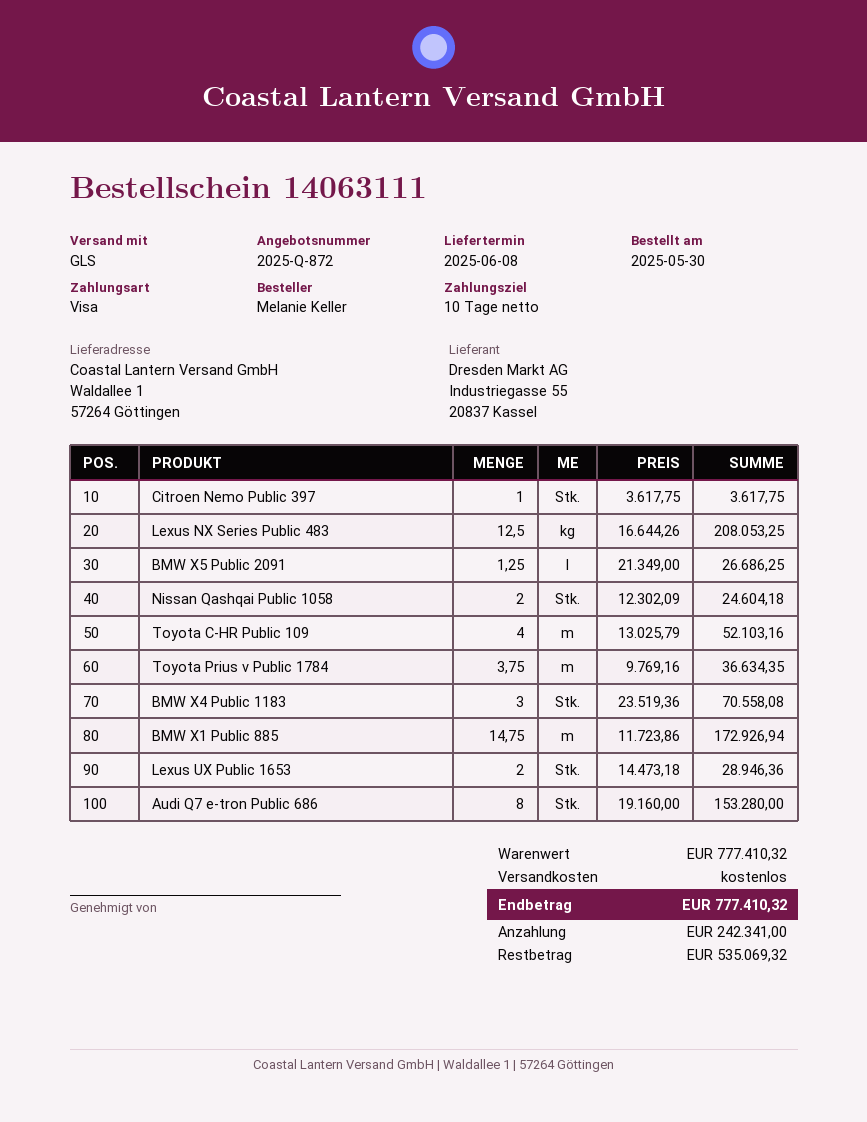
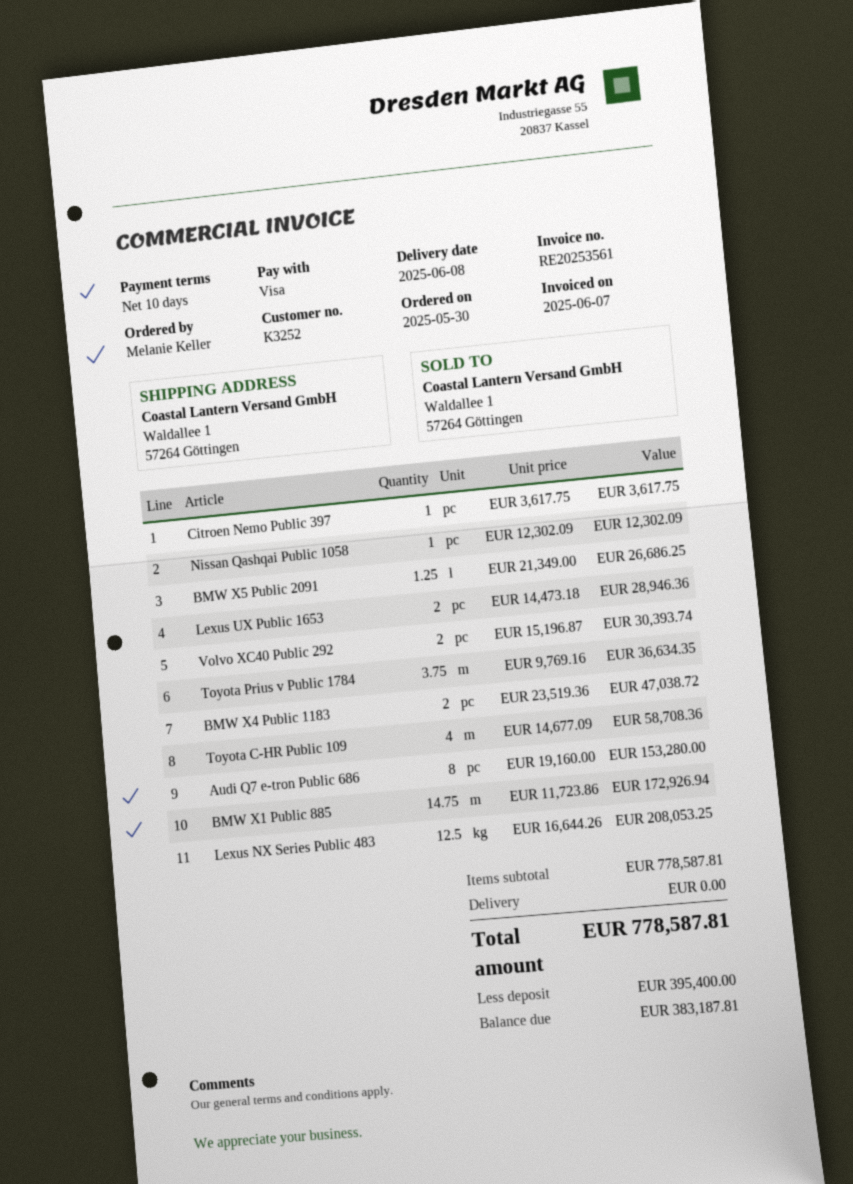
Nissan Qashqai Public 1058: 2 x 12302.09 = 24604.18 -> 1 x 12302.09 = 12302.09
Toyota C-HR Public 109: 4 x 13025.79 = 52103.16 -> 4 x 14677.09 = 58708.36
BMW X4 Public 1183: 3 x 23519.36 = 70558.08 -> 2 x 23519.36 = 47038.72
Volvo XC40 Public 292: none -> 2 x 15196.87 = 30393.74
subtotal: 777410.32 -> 778587.81
total: 777410.32 -> 778587.81
deposit: 242341.00 -> 395400.00
balance: 535069.32 -> 383187.81

